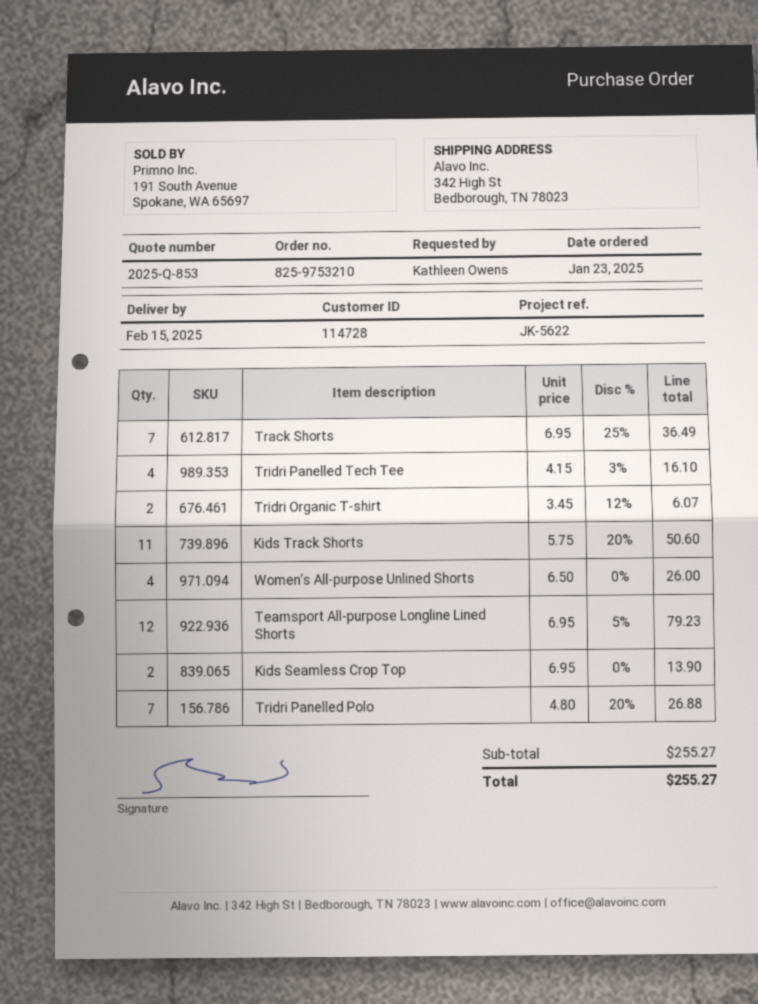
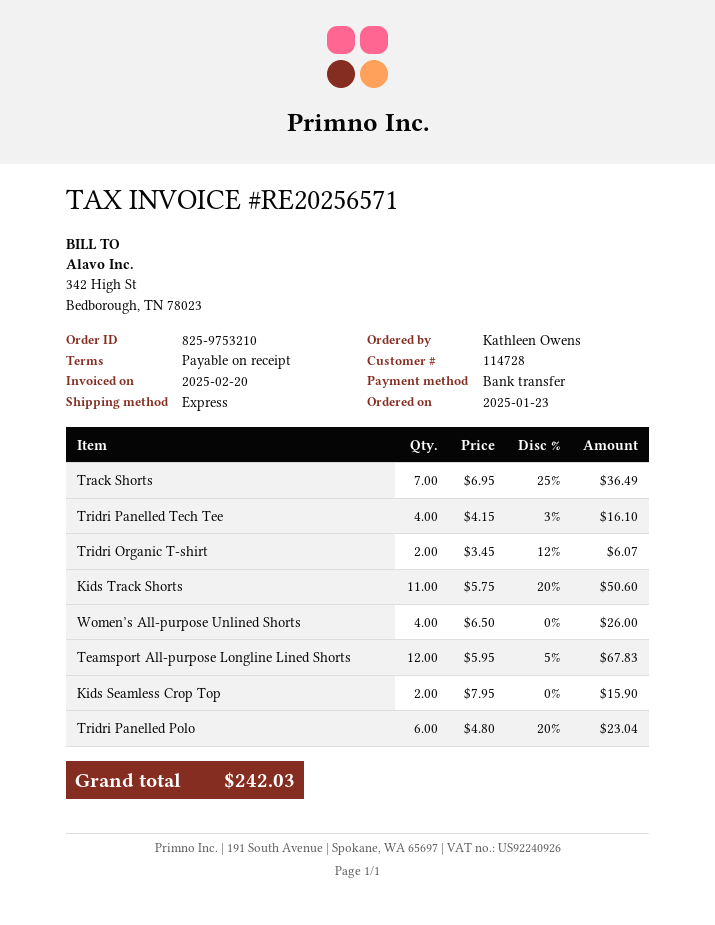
Teamsport All-purpose Longline Lined Shorts: 12 x 6.95 - 5% = 79.23 -> 12 x 5.95 - 5% = 67.83
Kids Seamless Crop Top: 2 x 6.95 = 13.90 -> 2 x 7.95 = 15.90
Tridri Panelled Polo: 7 x 4.80 - 20% = 26.88 -> 6 x 4.80 - 20% = 23.04
total: 255.27 -> 242.03

